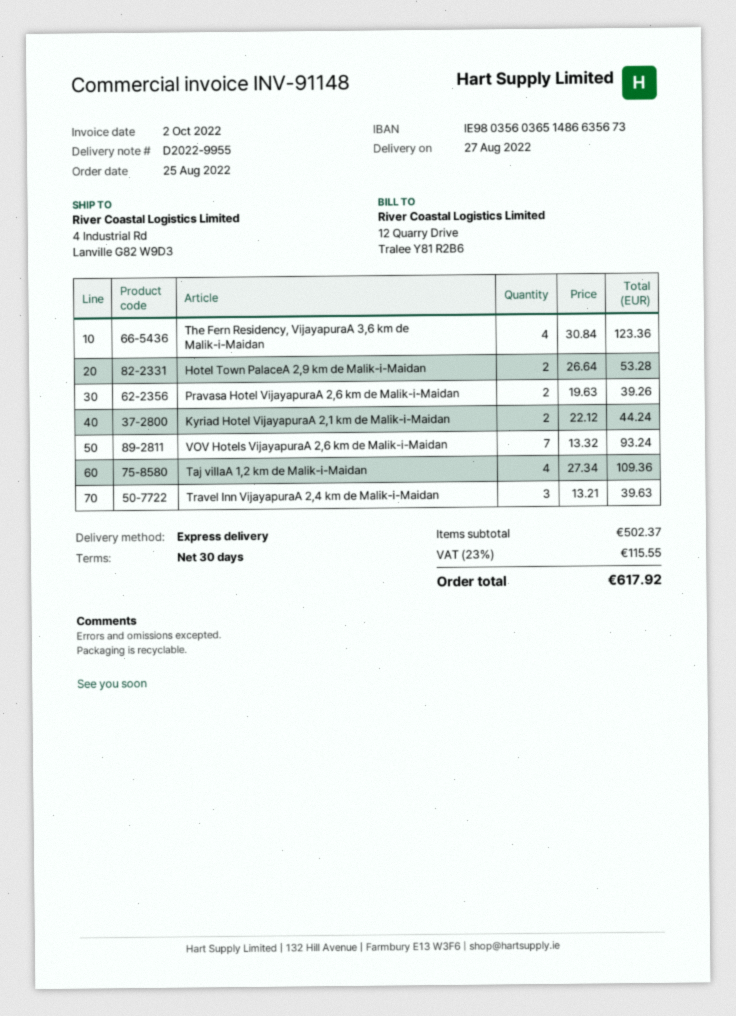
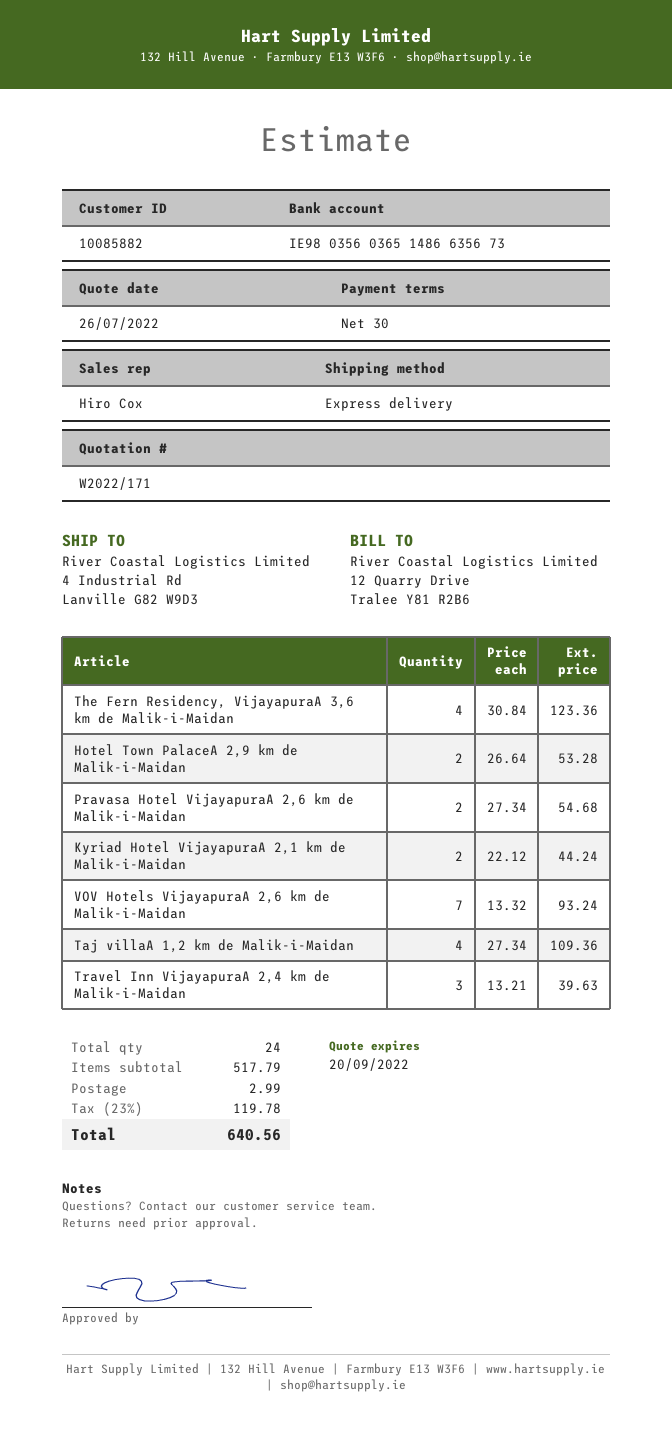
Pravasa Hotel VijayapuraA 2,6 km de Malik-i-Maidan: 2 x 19.63 = 39.26 -> 2 x 27.34 = 54.68
subtotal: 502.37 -> 517.79
shipping: none -> 2.99
tax: 23% = 115.55 -> 23% = 119.78
total: 617.92 -> 640.56

